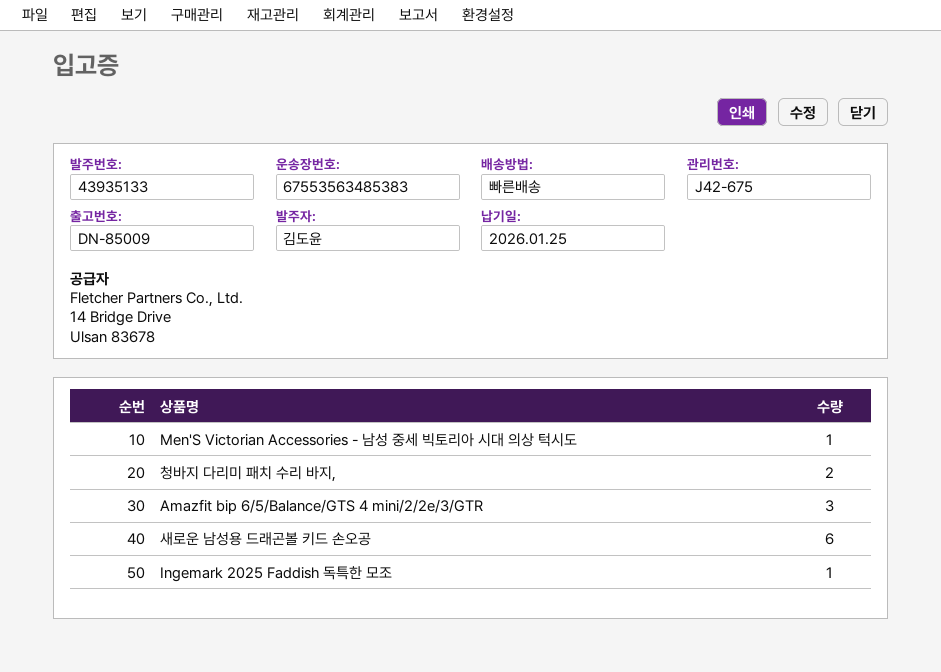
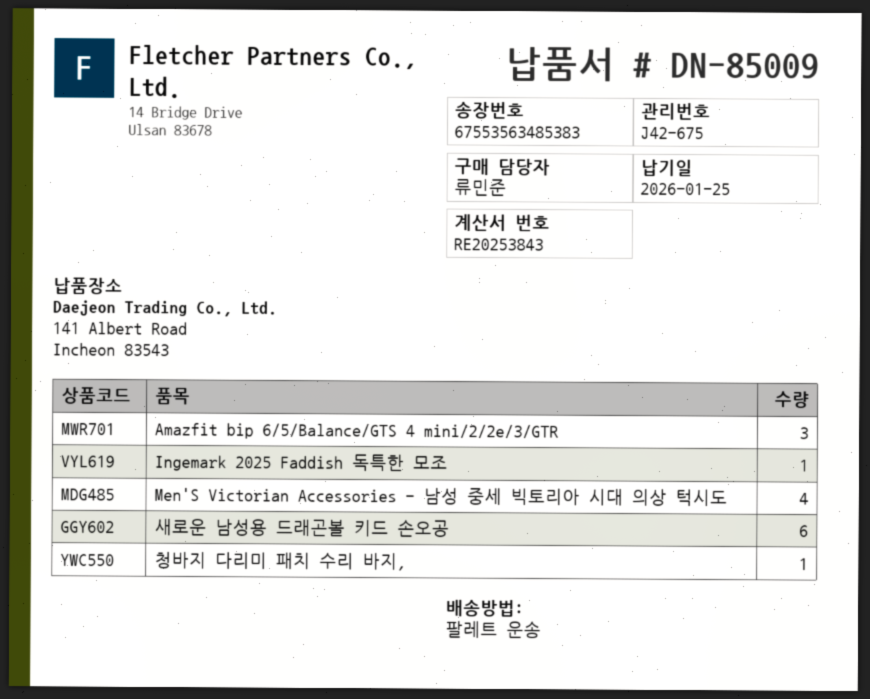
ordered by: 김도윤 -> 류민준
shipping method: express -> pallet freight
Men'S Victorian Accessories - 남성 중세 빅토리아 시대 의상 턱시도: 1 -> 4
청바지 다리미 패치 수리 바지,: 2 -> 1

